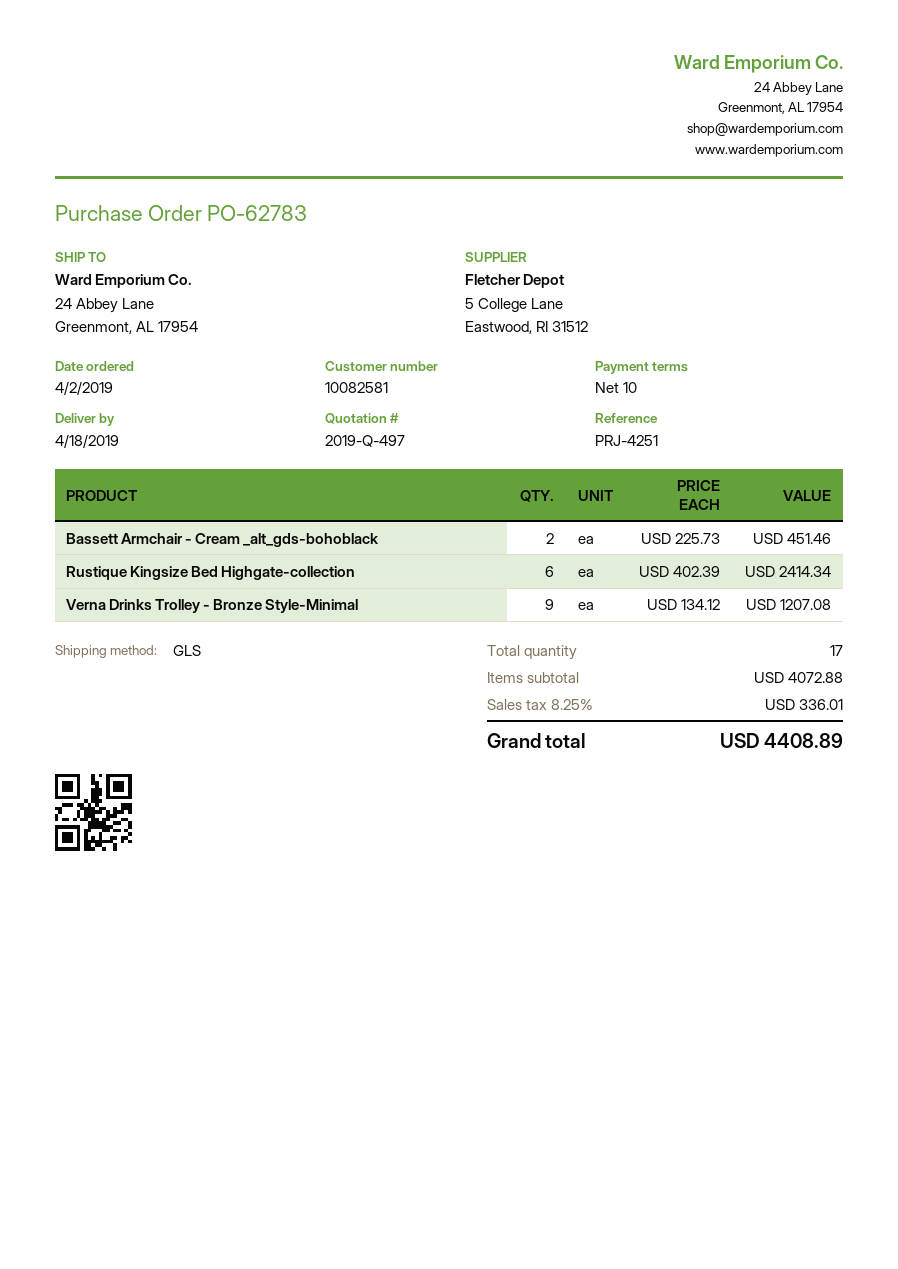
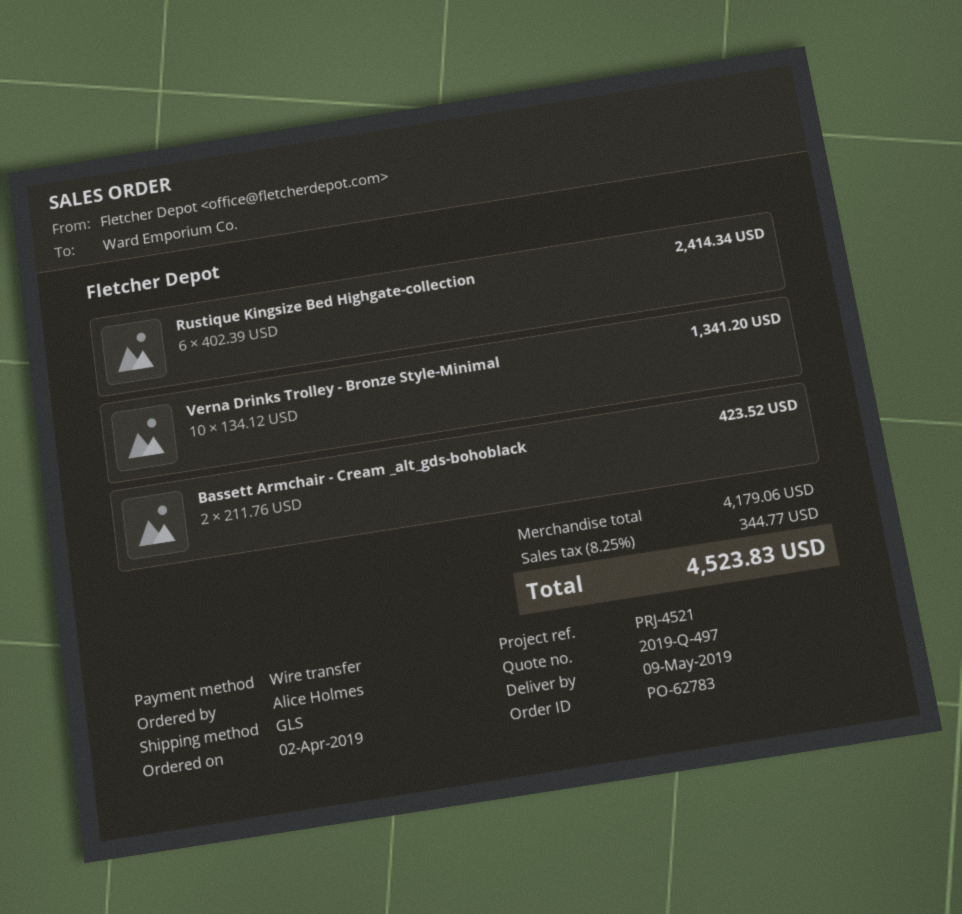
delivery date: 2019-04-18 -> 2019-05-09
reference: PRJ-4251 -> PRJ-4521
Bassett Armchair - Cream _alt_gds-bohoblack: 2 x 225.73 = 451.46 -> 2 x 211.76 = 423.52
Verna Drinks Trolley - Bronze Style-Minimal: 9 x 134.12 = 1207.08 -> 10 x 134.12 = 1341.20
subtotal: 4072.88 -> 4179.06
tax: 8.25% = 336.01 -> 8.25% = 344.77
total: 4408.89 -> 4523.83

